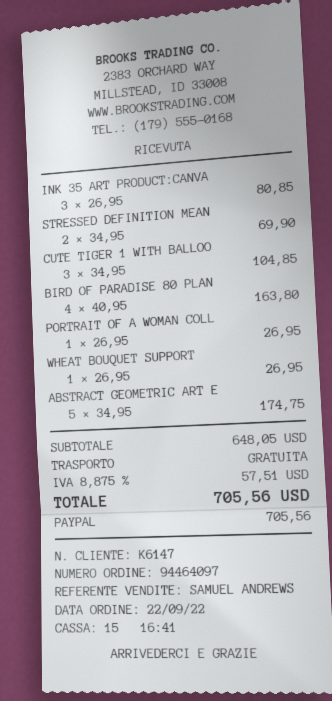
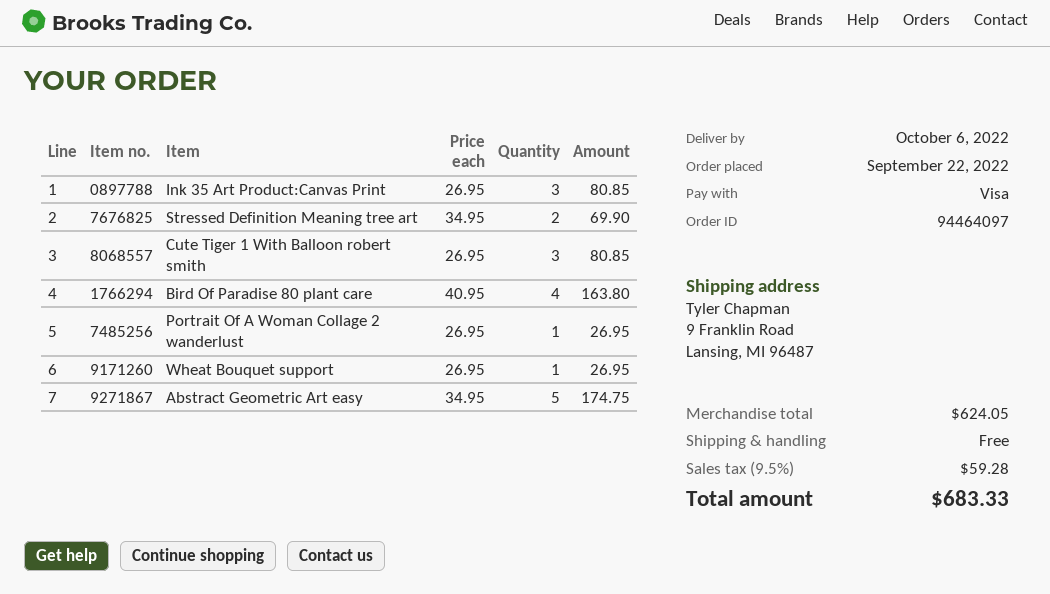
payment method: PayPal -> Visa
CUTE TIGER 1 WITH BALLOO: 3 x 34.95 = 104.85 -> 3 x 26.95 = 80.85
subtotal: 648.05 -> 624.05
tax: 8.875% = 57.51 -> 9.5% = 59.28
total: 705.56 -> 683.33

